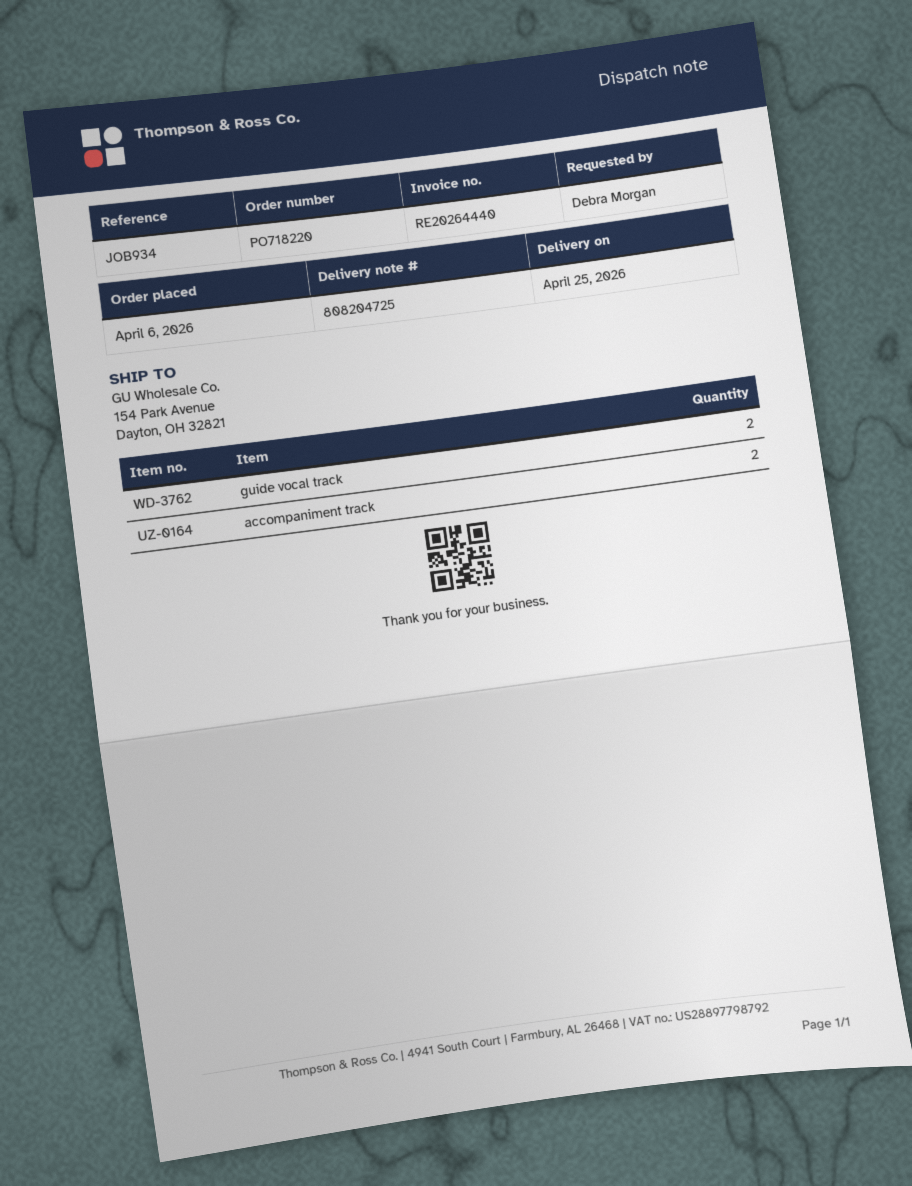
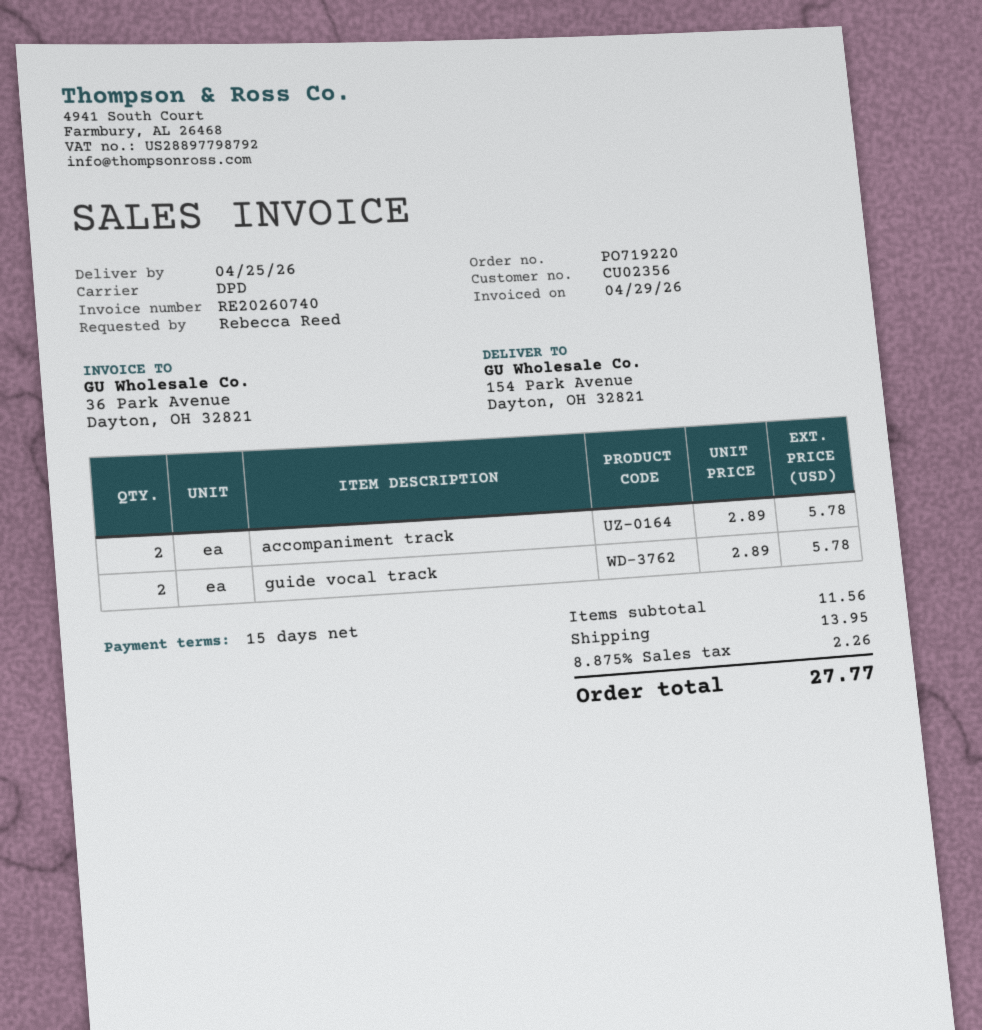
order number: PO718220 -> PO719220
invoice number: RE20264440 -> RE20260740
ordered by: Debra Morgan -> Rebecca Reed

